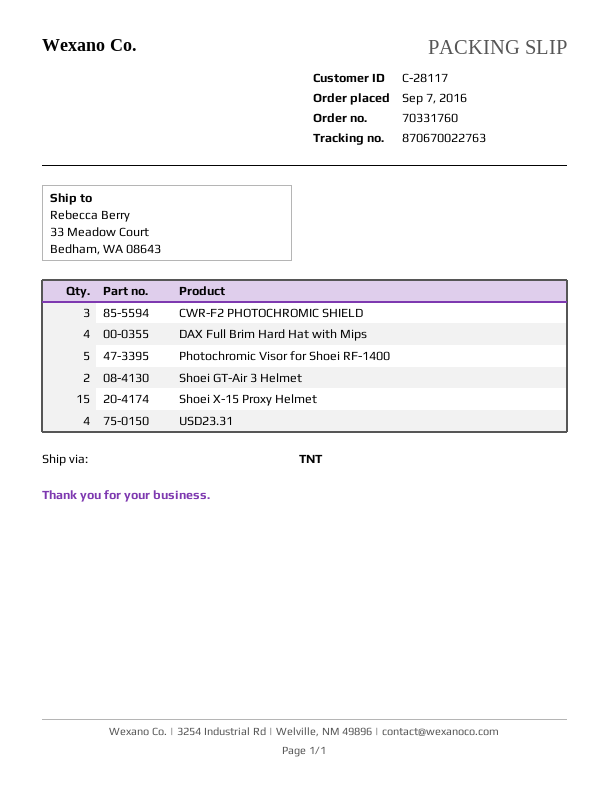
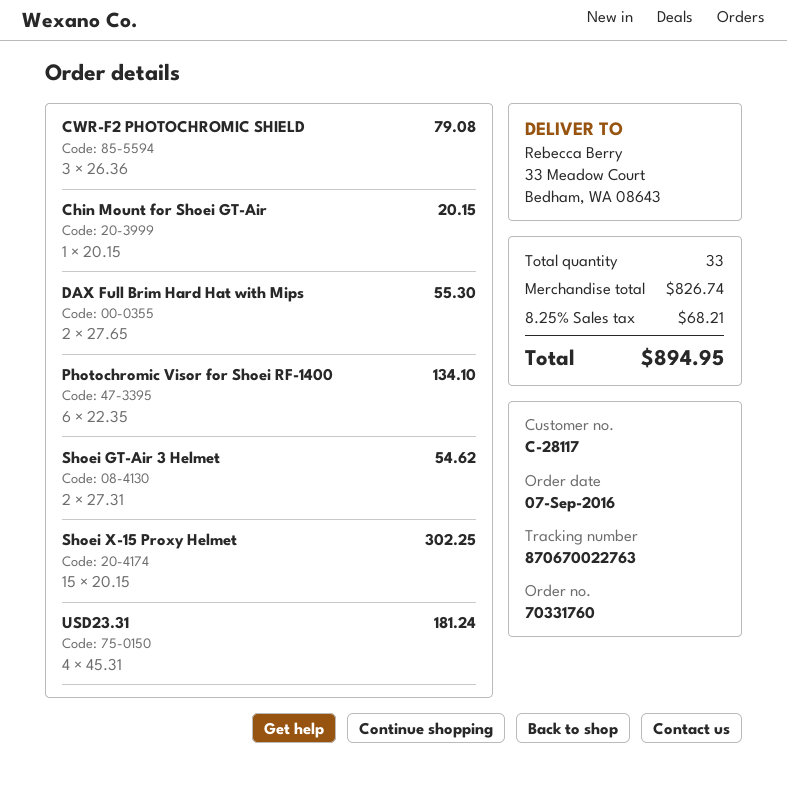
DAX Full Brim Hard Hat with Mips: 4 -> 2
Photochromic Visor for Shoei RF-1400: 5 -> 6
Chin Mount for Shoei GT-Air: none -> 1

